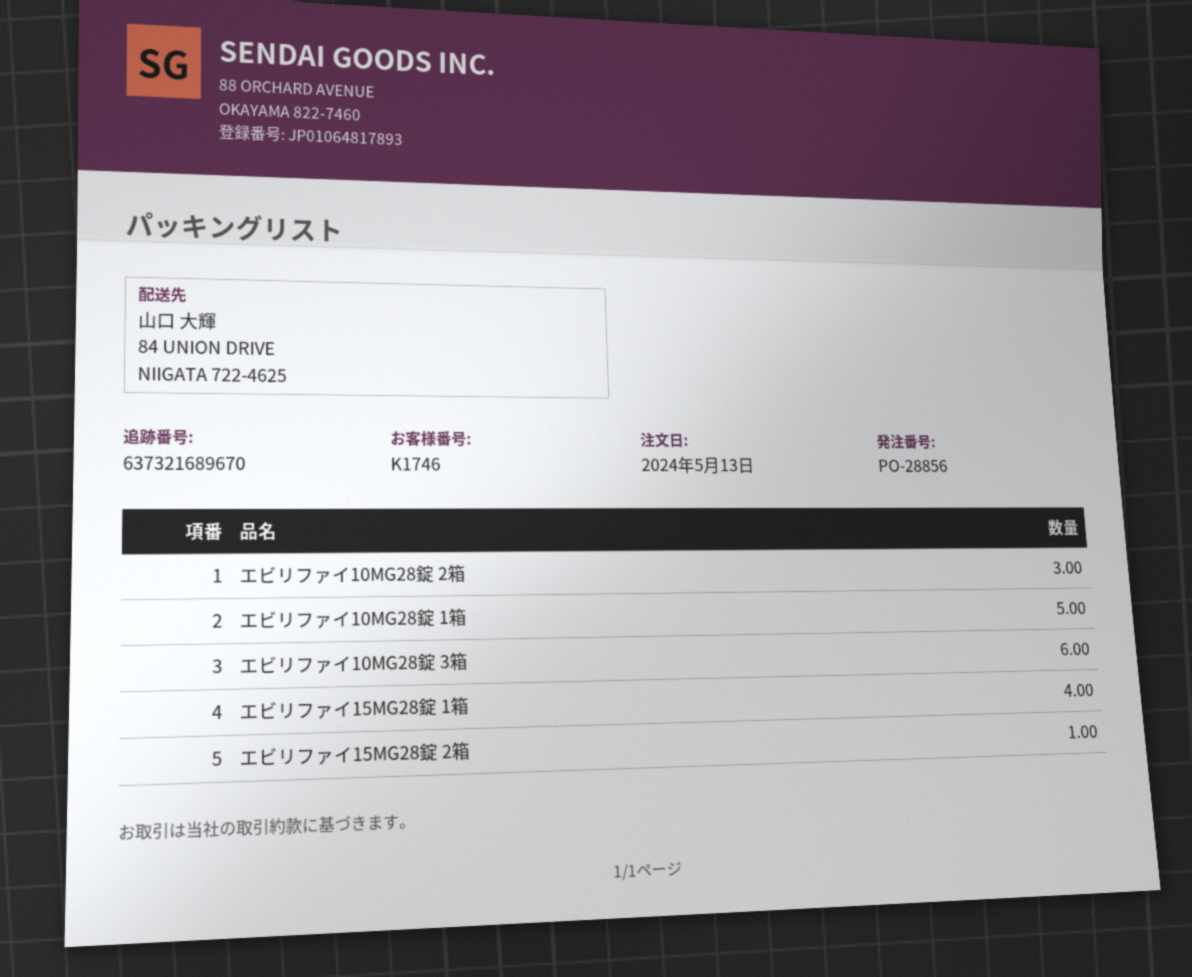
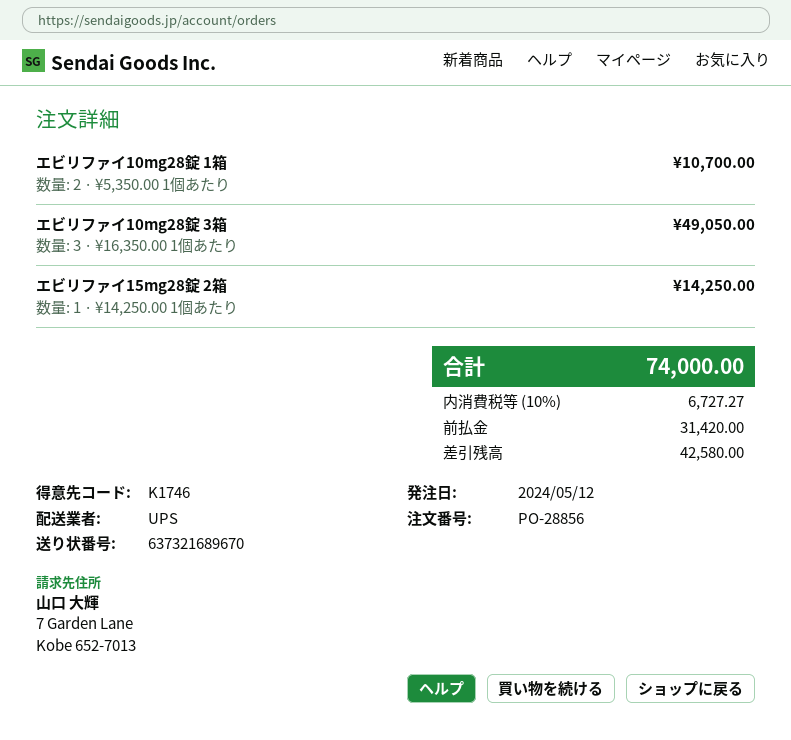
order date: 2024-05-13 -> 2024-05-12
エビリファイ10MG28錠 2箱: 3 -> none
エビリファイ10MG28錠 1箱: 5 -> 2
エビリファイ10MG28錠 3箱: 6 -> 3
エビリファイ15MG28錠 1箱: 4 -> none

